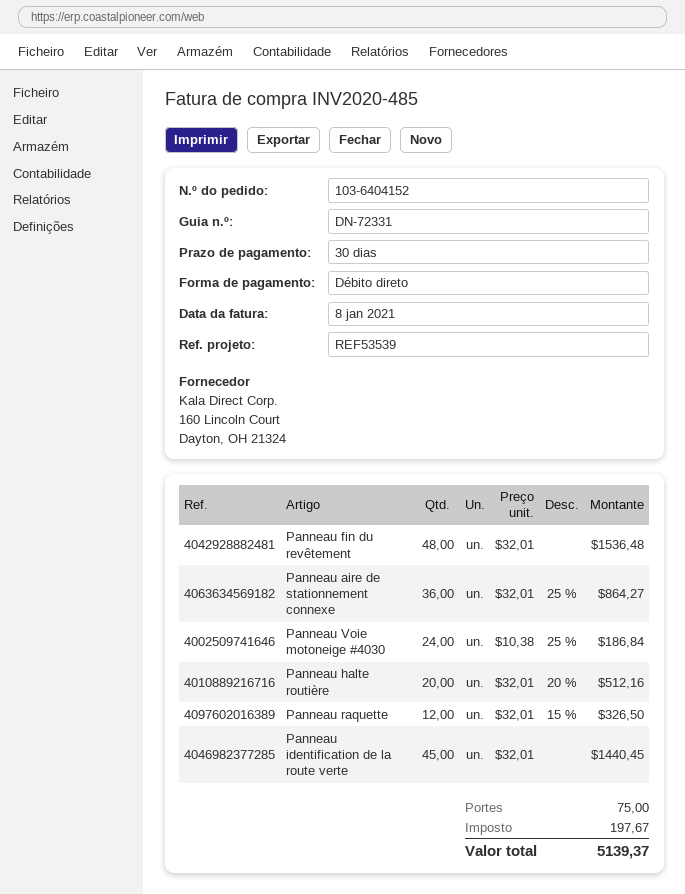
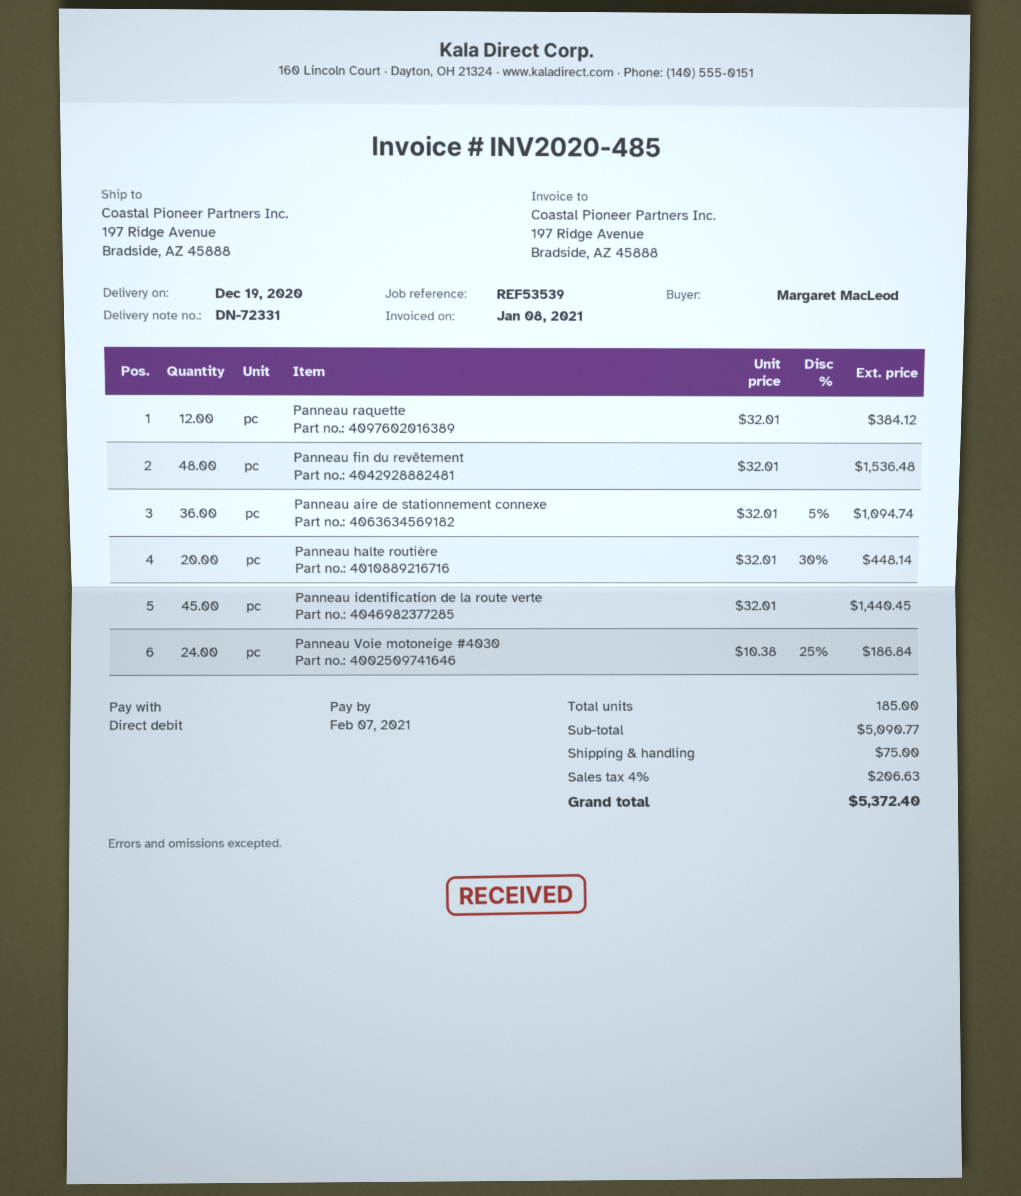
Panneau aire de stationnement connexe: 36 x 32.01 - 25% = 864.27 -> 36 x 32.01 - 5% = 1094.74
Panneau halte routière: 20 x 32.01 - 20% = 512.16 -> 20 x 32.01 - 30% = 448.14
Panneau raquette: 12 x 32.01 - 15% = 326.50 -> 12 x 32.01 = 384.12
tax: 197.67 -> 206.63
total: 5139.37 -> 5372.40

